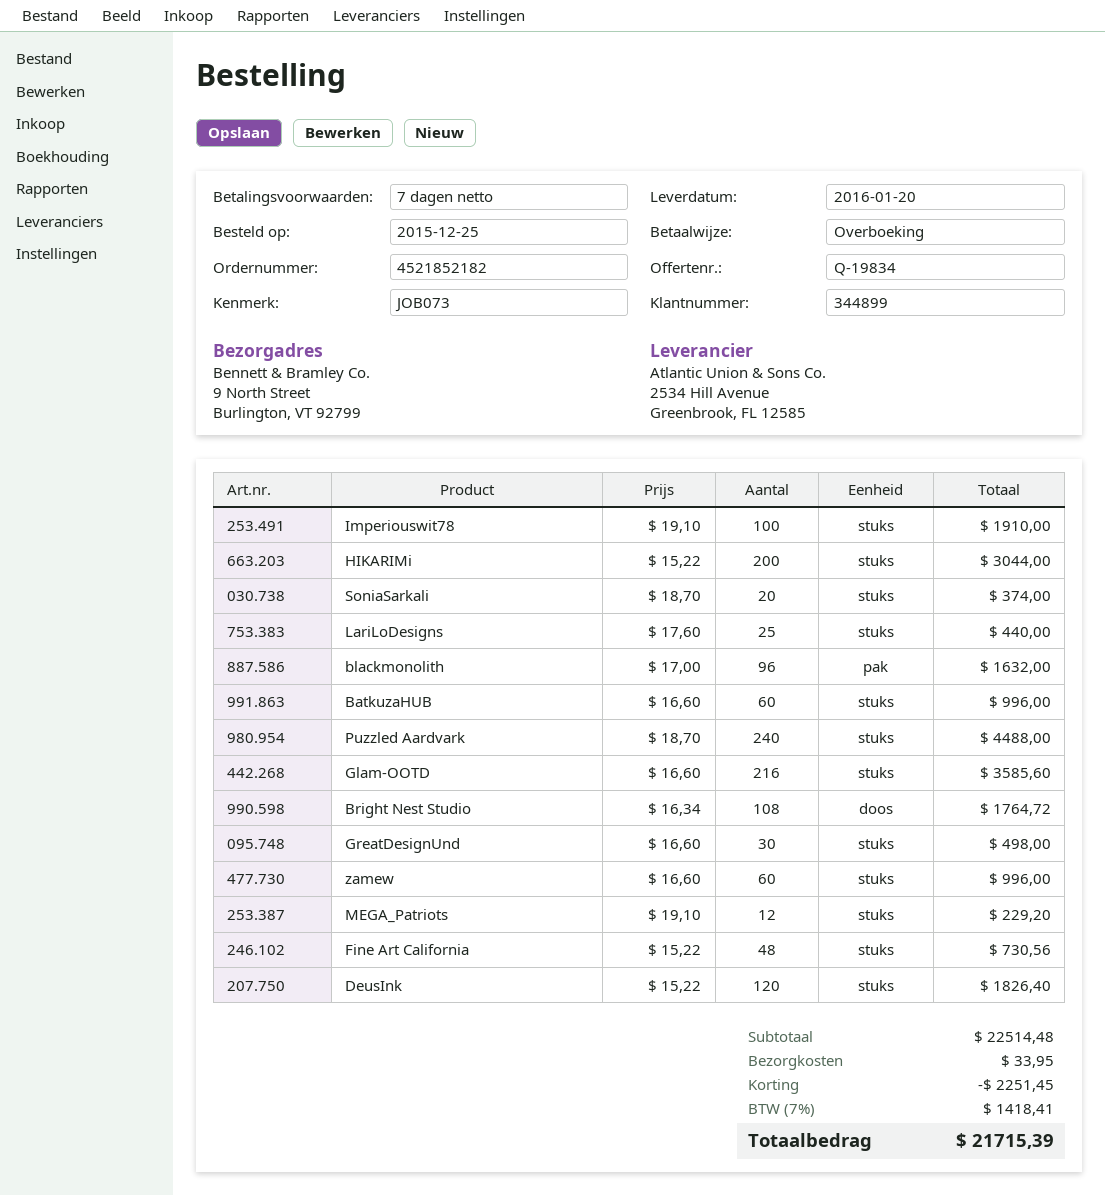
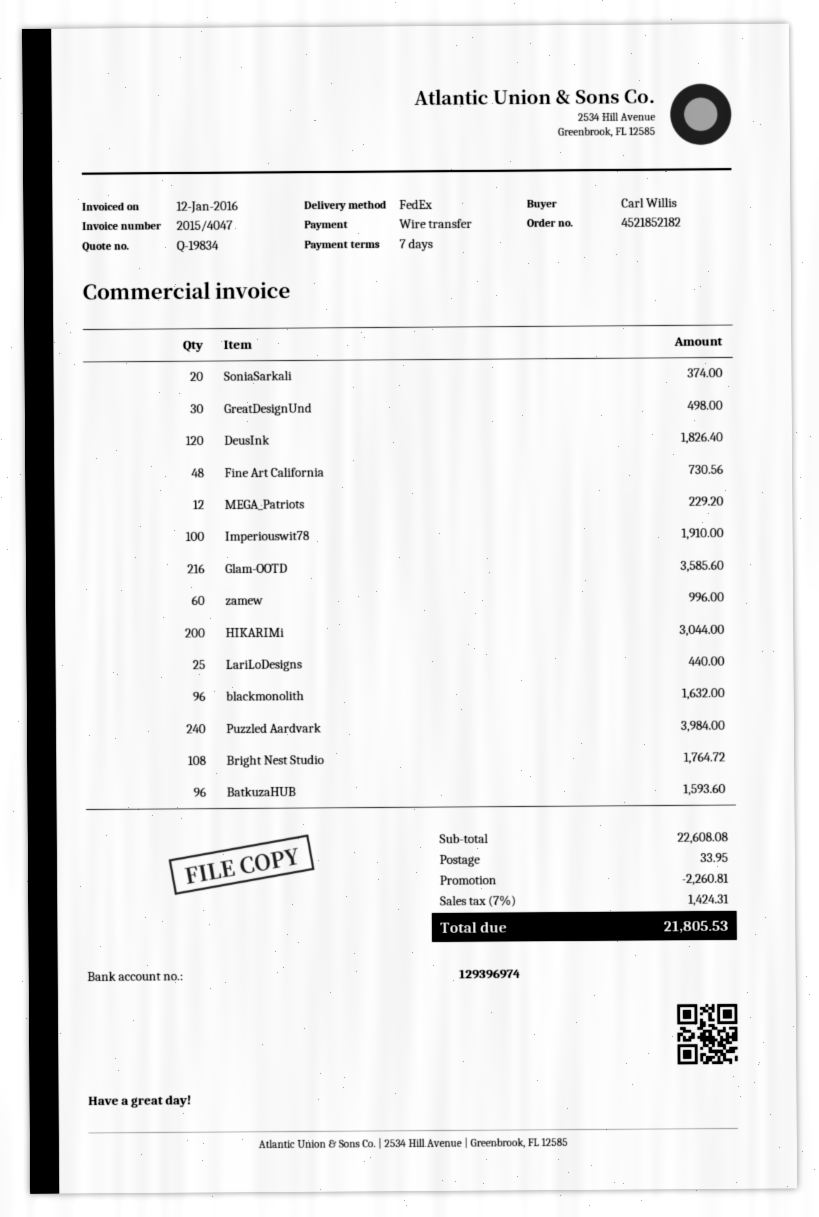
BatkuzaHUB: 60 for 996.00 -> 96 for 1593.60
Puzzled Aardvark: 240 for 4488.00 -> 240 for 3984.00
subtotal: 22514.48 -> 22608.08
discount: 2251.45 -> 2260.81
tax: 7% = 1418.41 -> 7% = 1424.31
total: 21715.39 -> 21805.53

